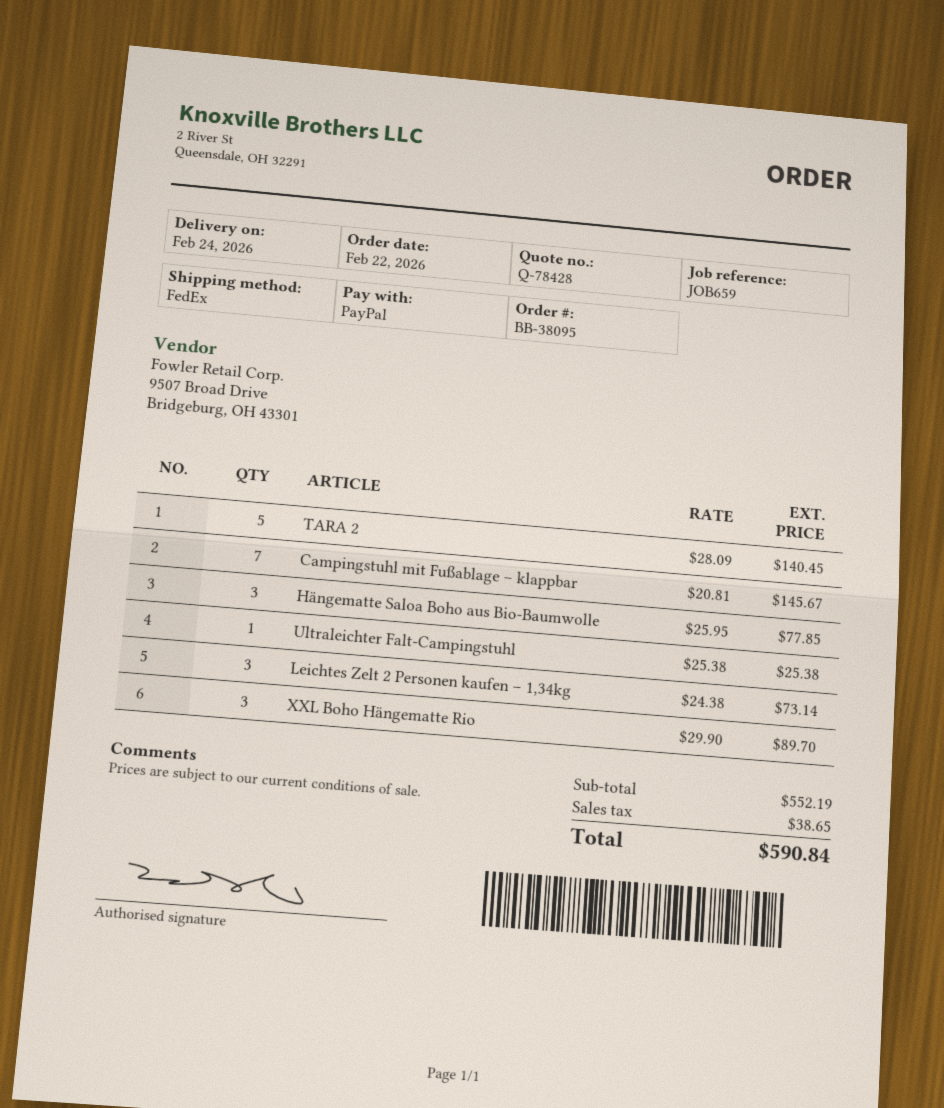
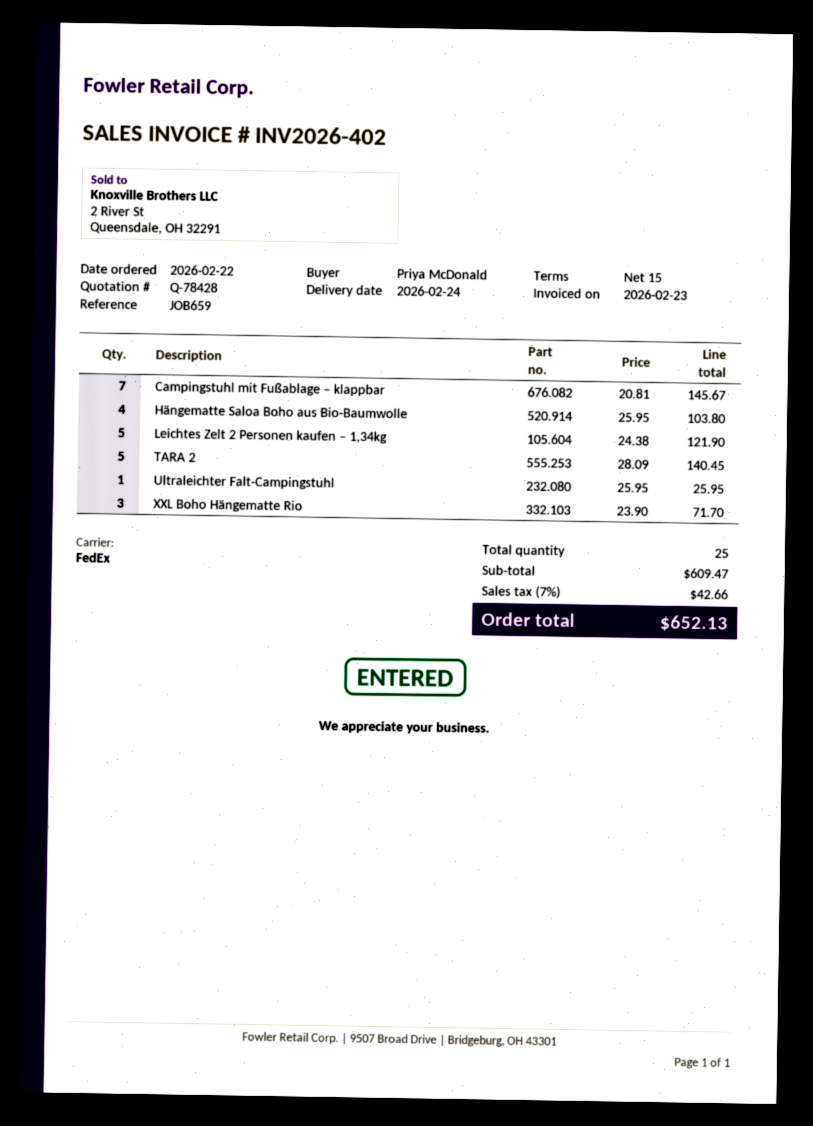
Hängematte Saloa Boho aus Bio-Baumwolle: 3 x 25.95 = 77.85 -> 4 x 25.95 = 103.80
Ultraleichter Falt-Campingstuhl: 1 x 25.38 = 25.38 -> 1 x 25.95 = 25.95
Leichtes Zelt 2 Personen kaufen – 1,34kg: 3 x 24.38 = 73.14 -> 5 x 24.38 = 121.90
XXL Boho Hängematte Rio: 3 x 29.90 = 89.70 -> 3 x 23.90 = 71.70
subtotal: 552.19 -> 609.47
tax: 38.65 -> 42.66
total: 590.84 -> 652.13

